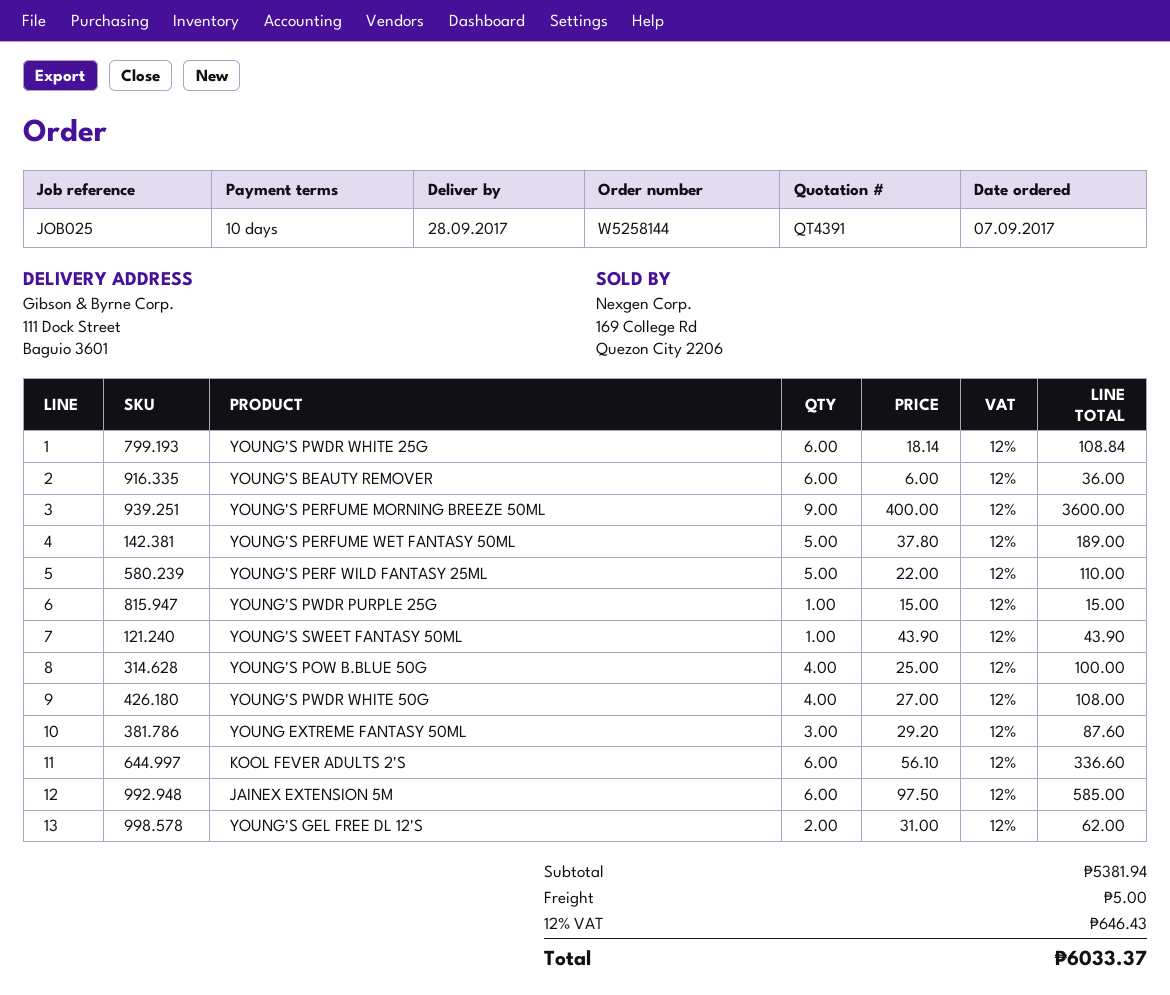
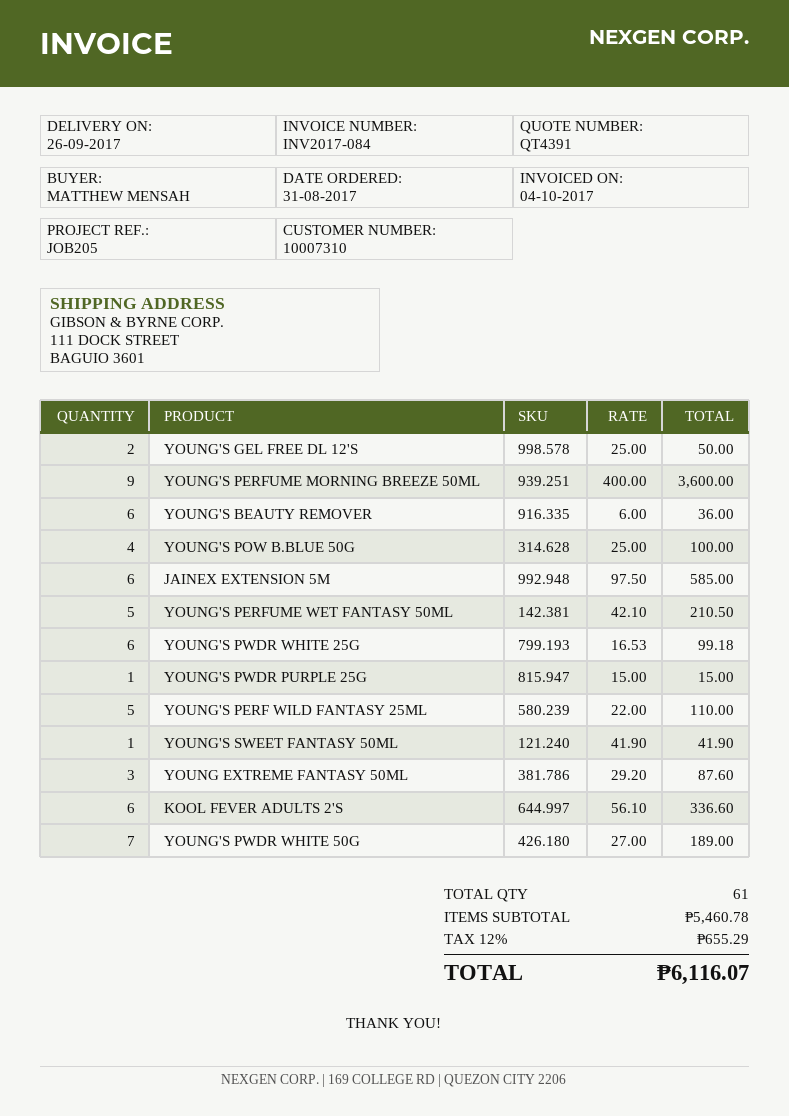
order date: 2017-09-07 -> 2017-08-31
delivery date: 2017-09-28 -> 2017-09-26
reference: JOB025 -> JOB205
YOUNG'S PWDR WHITE 25G: 6 x 18.14 = 108.84 -> 6 x 16.53 = 99.18
YOUNG'S PERFUME WET FANTASY 50ML: 5 x 37.80 = 189.00 -> 5 x 42.10 = 210.50
YOUNG'S SWEET FANTASY 50ML: 1 x 43.90 = 43.90 -> 1 x 41.90 = 41.90
YOUNG'S PWDR WHITE 50G: 4 x 27.00 = 108.00 -> 7 x 27.00 = 189.00
YOUNG'S GEL FREE DL 12'S: 2 x 31.00 = 62.00 -> 2 x 25.00 = 50.00
subtotal: 5381.94 -> 5460.78
shipping: 5.00 -> none
tax: 12% = 646.43 -> 12% = 655.29
total: 6033.37 -> 6116.07

